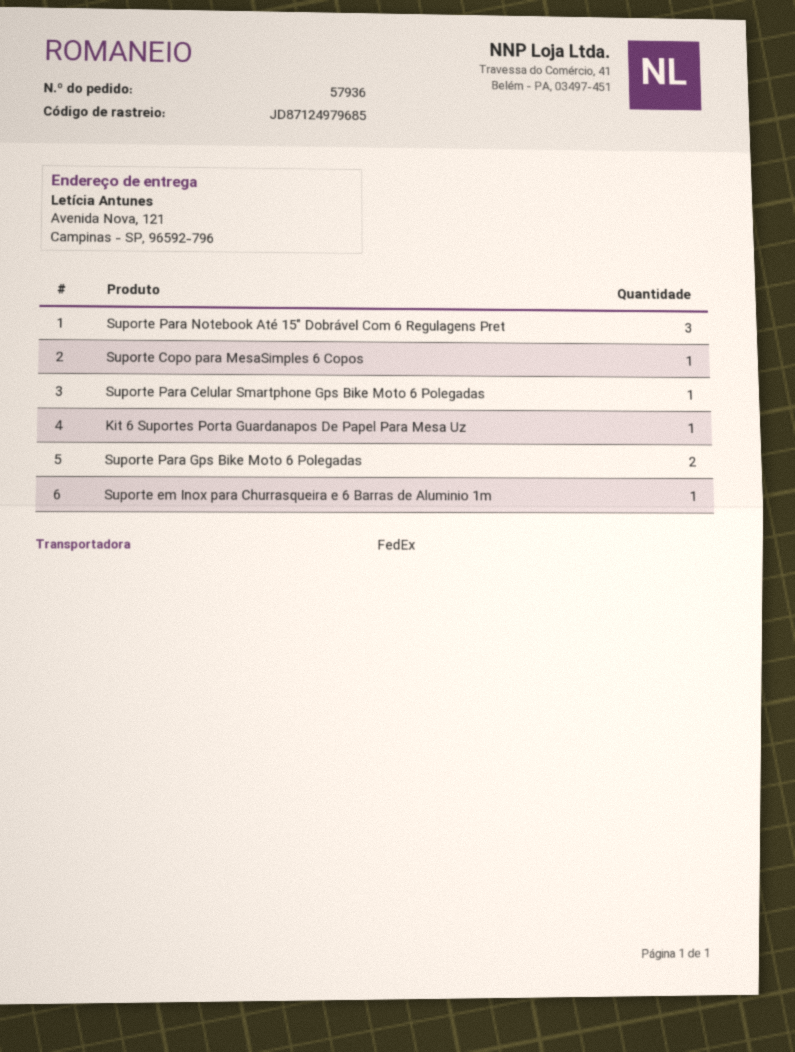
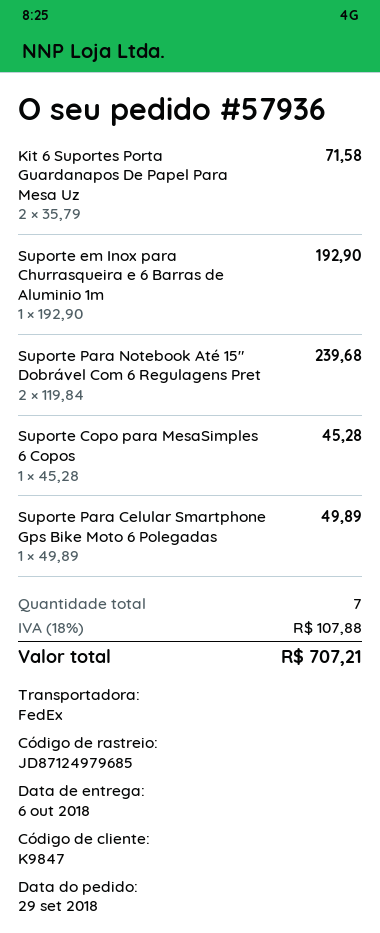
Suporte Para Notebook Até 15" Dobrável Com 6 Regulagens Pret: 3 -> 2
Kit 6 Suportes Porta Guardanapos De Papel Para Mesa Uz: 1 -> 2
Suporte Para Gps Bike Moto 6 Polegadas: 2 -> none

